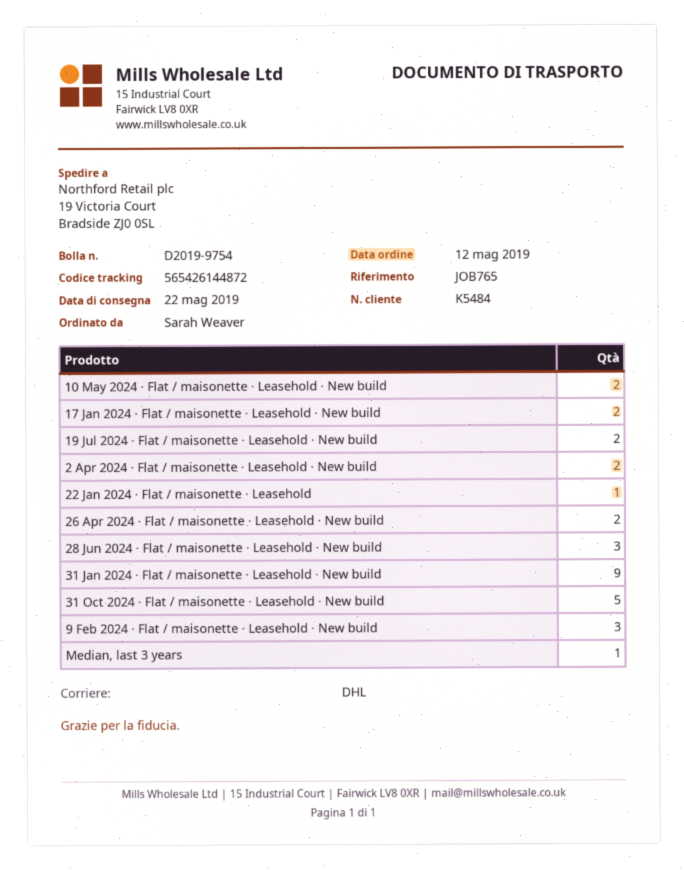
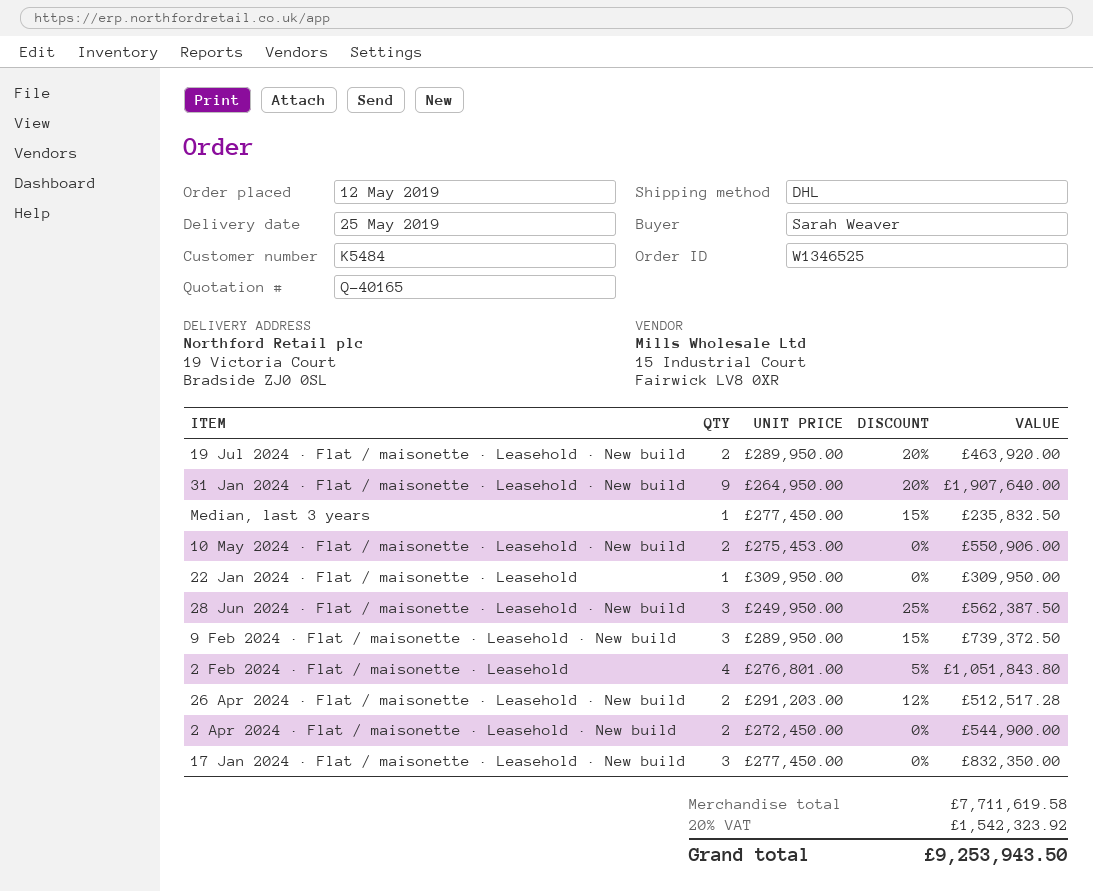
delivery date: 2019-05-22 -> 2019-05-25
17 Jan 2024 · Flat / maisonette · Leasehold · New build: 2 -> 3
31 Oct 2024 · Flat / maisonette · Leasehold · New build: 5 -> none
2 Feb 2024 · Flat / maisonette · Leasehold: none -> 4

